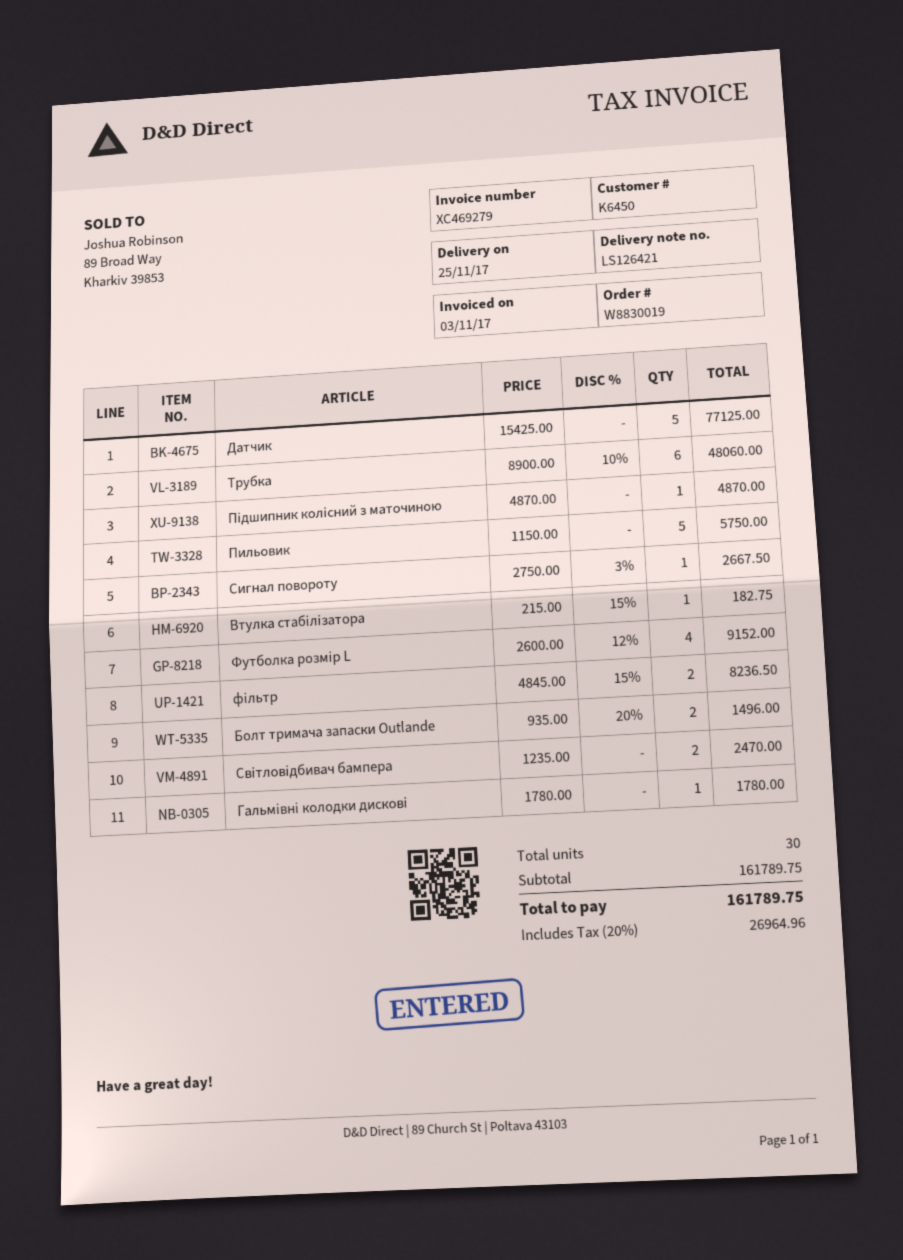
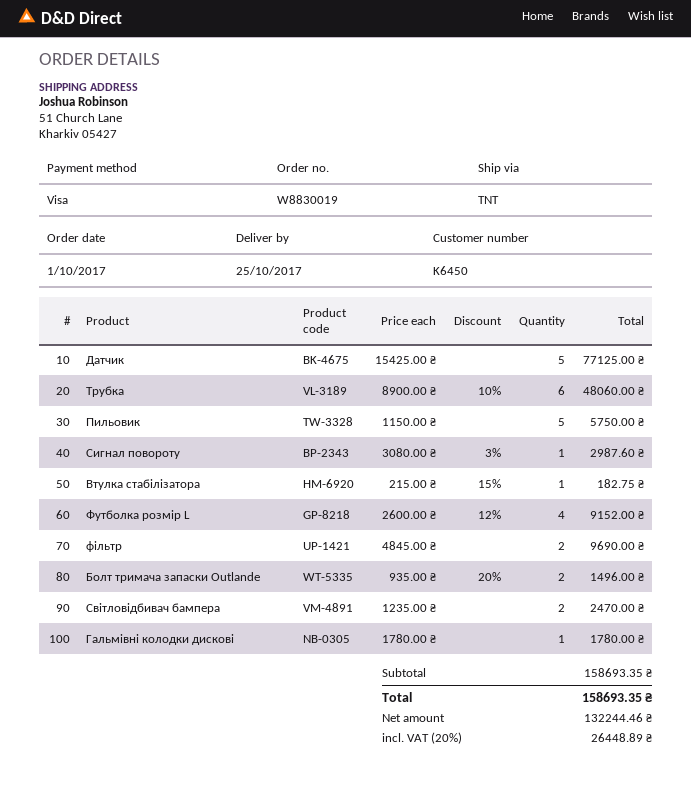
delivery date: 2017-11-25 -> 2017-10-25
Підшипник колісний з маточиною: 1 x 4870.00 = 4870.00 -> none
Сигнал повороту: 1 x 2750.00 - 3% = 2667.50 -> 1 x 3080.00 - 3% = 2987.60
фільтр: 2 x 4845.00 - 15% = 8236.50 -> 2 x 4845.00 = 9690.00
subtotal: 161789.75 -> 158693.35
tax: 20% = 26964.96 -> 20% = 26448.89
total: 161789.75 -> 158693.35

